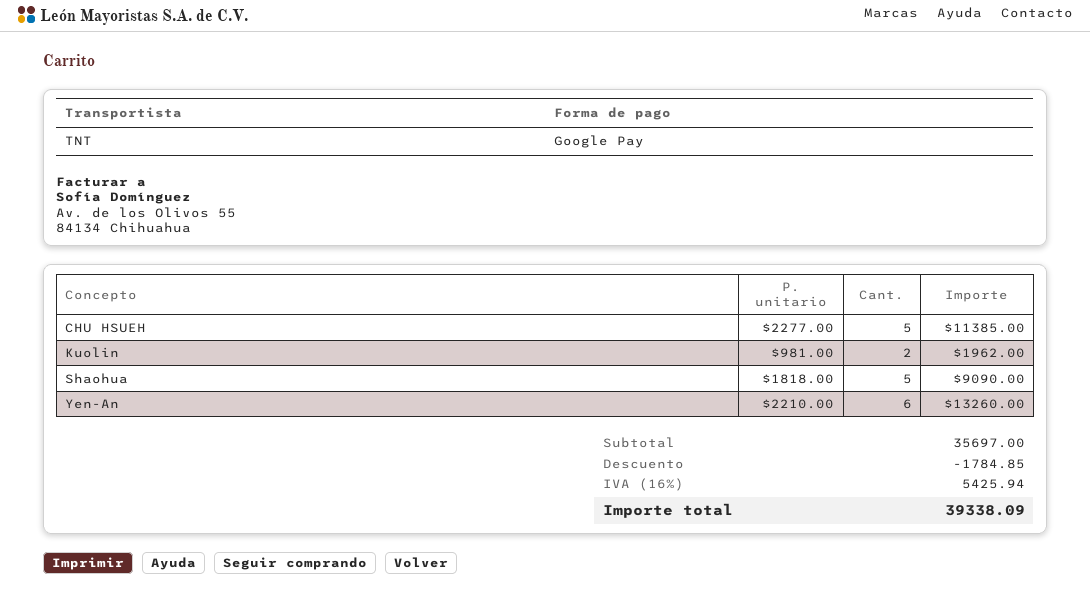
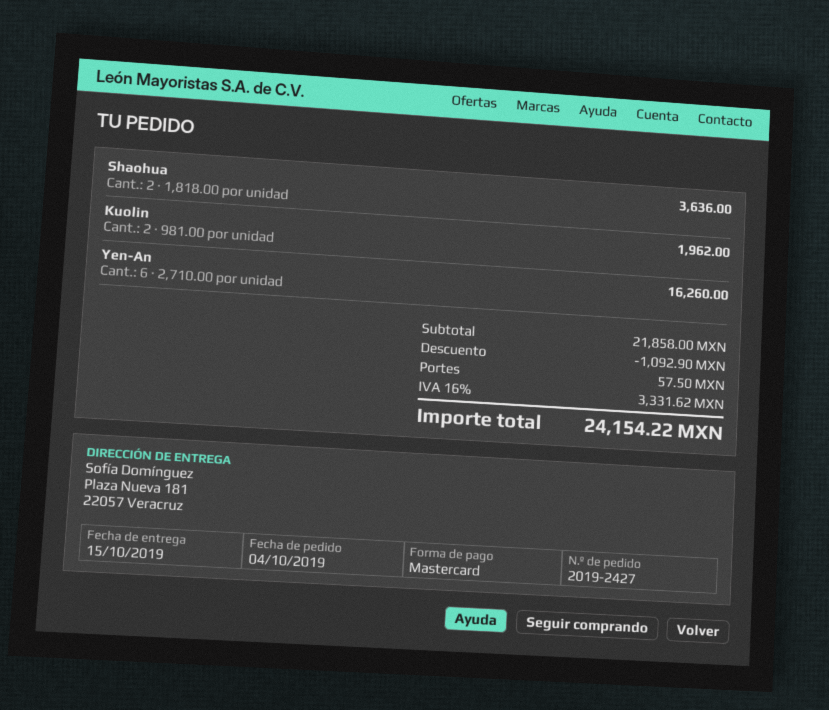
payment method: Google Pay -> Mastercard
CHU HSUEH: 5 x 2277.00 = 11385.00 -> none
Shaohua: 5 x 1818.00 = 9090.00 -> 2 x 1818.00 = 3636.00
Yen-An: 6 x 2210.00 = 13260.00 -> 6 x 2710.00 = 16260.00
subtotal: 35697.00 -> 21858.00
discount: 1784.85 -> 1092.90
shipping: none -> 57.50
tax: 16% = 5425.94 -> 16% = 3331.62
total: 39338.09 -> 24154.22

